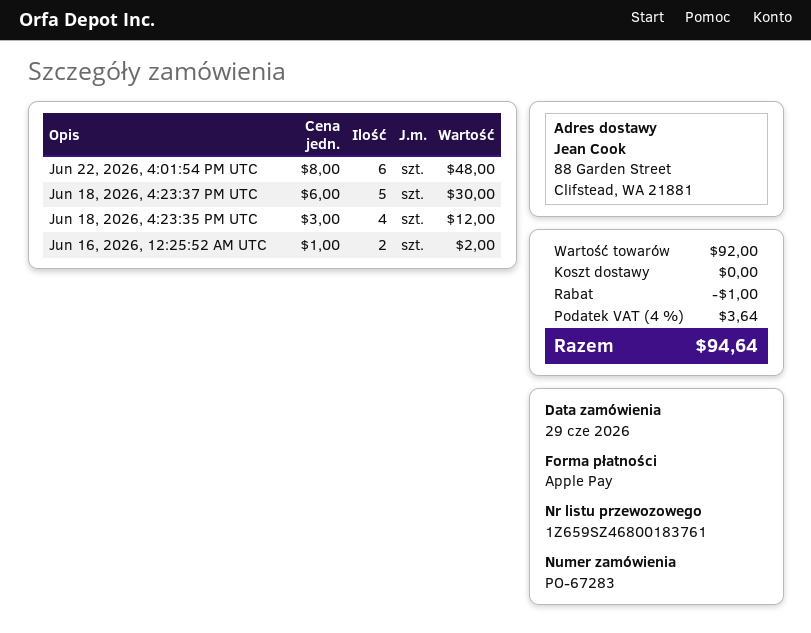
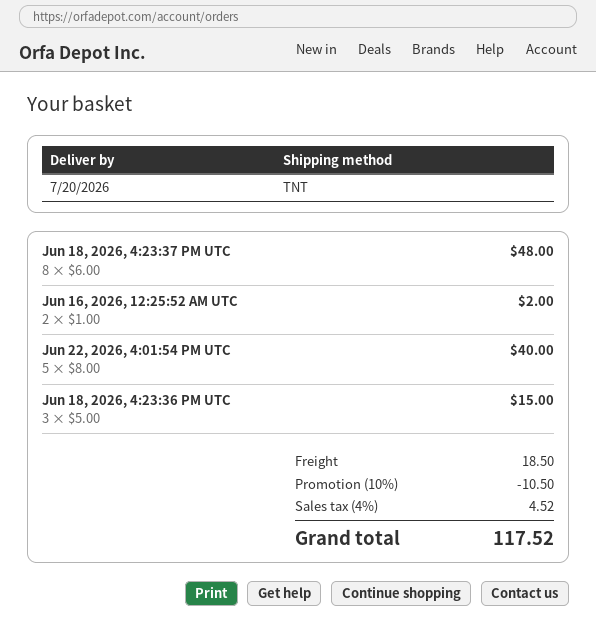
Jun 22, 2026, 4:01:54 PM UTC: 6 x 8.00 = 48.00 -> 5 x 8.00 = 40.00
Jun 18, 2026, 4:23:37 PM UTC: 5 x 6.00 = 30.00 -> 8 x 6.00 = 48.00
Jun 18, 2026, 4:23:35 PM UTC: 4 x 3.00 = 12.00 -> none
Jun 18, 2026, 4:23:36 PM UTC: none -> 3 x 5.00 = 15.00
discount: 1.00 -> 10.50
shipping: 0.00 -> 18.50
tax: 4% = 3.64 -> 4% = 4.52
total: 94.64 -> 117.52

